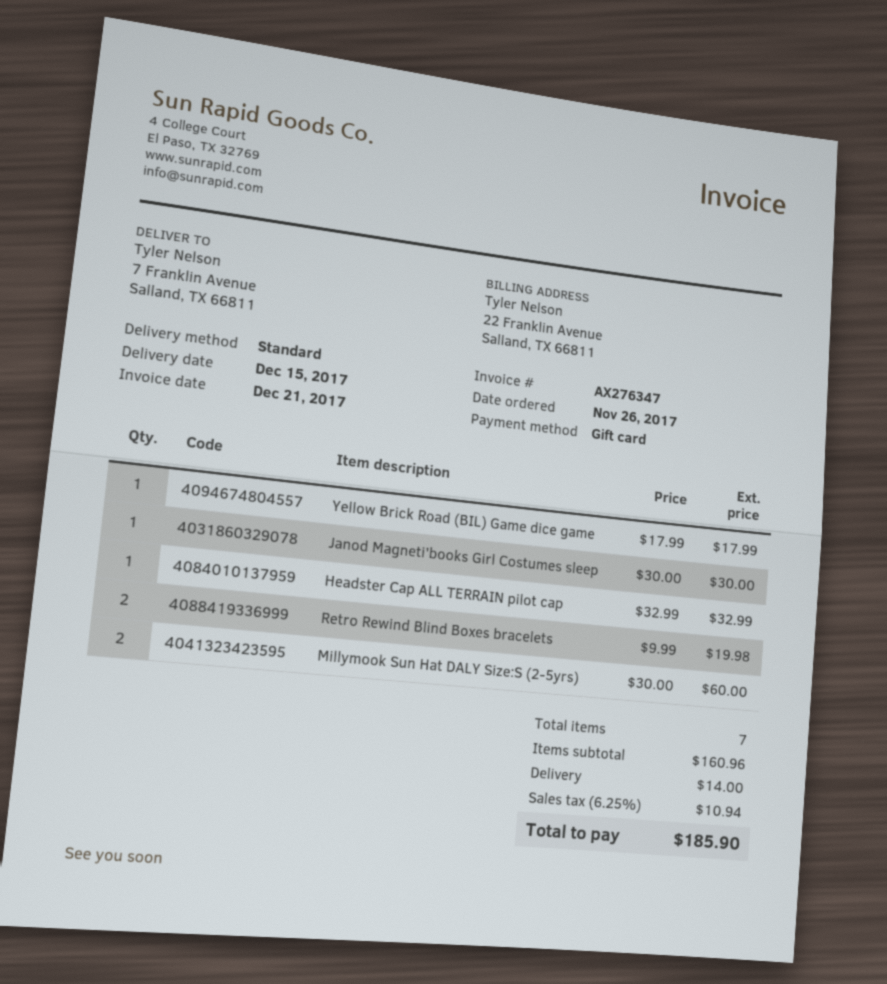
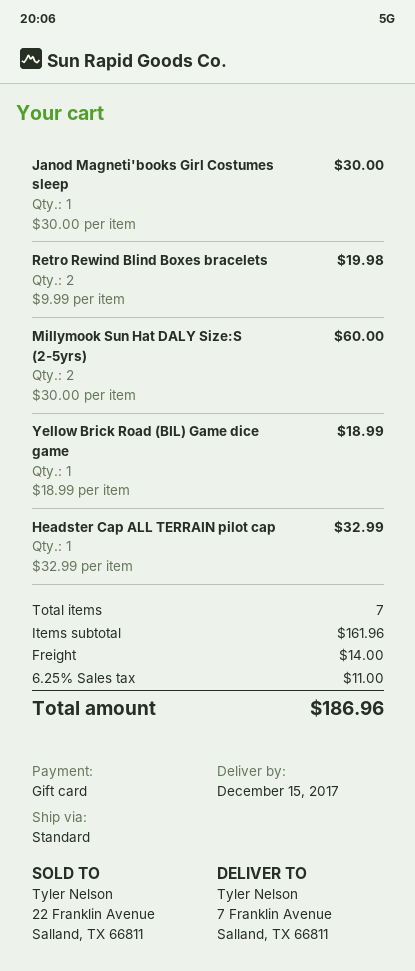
Yellow Brick Road (BIL) Game dice game: 1 x 17.99 = 17.99 -> 1 x 18.99 = 18.99
subtotal: 160.96 -> 161.96
tax: 6.25% = 10.94 -> 6.25% = 11.00
total: 185.90 -> 186.96

